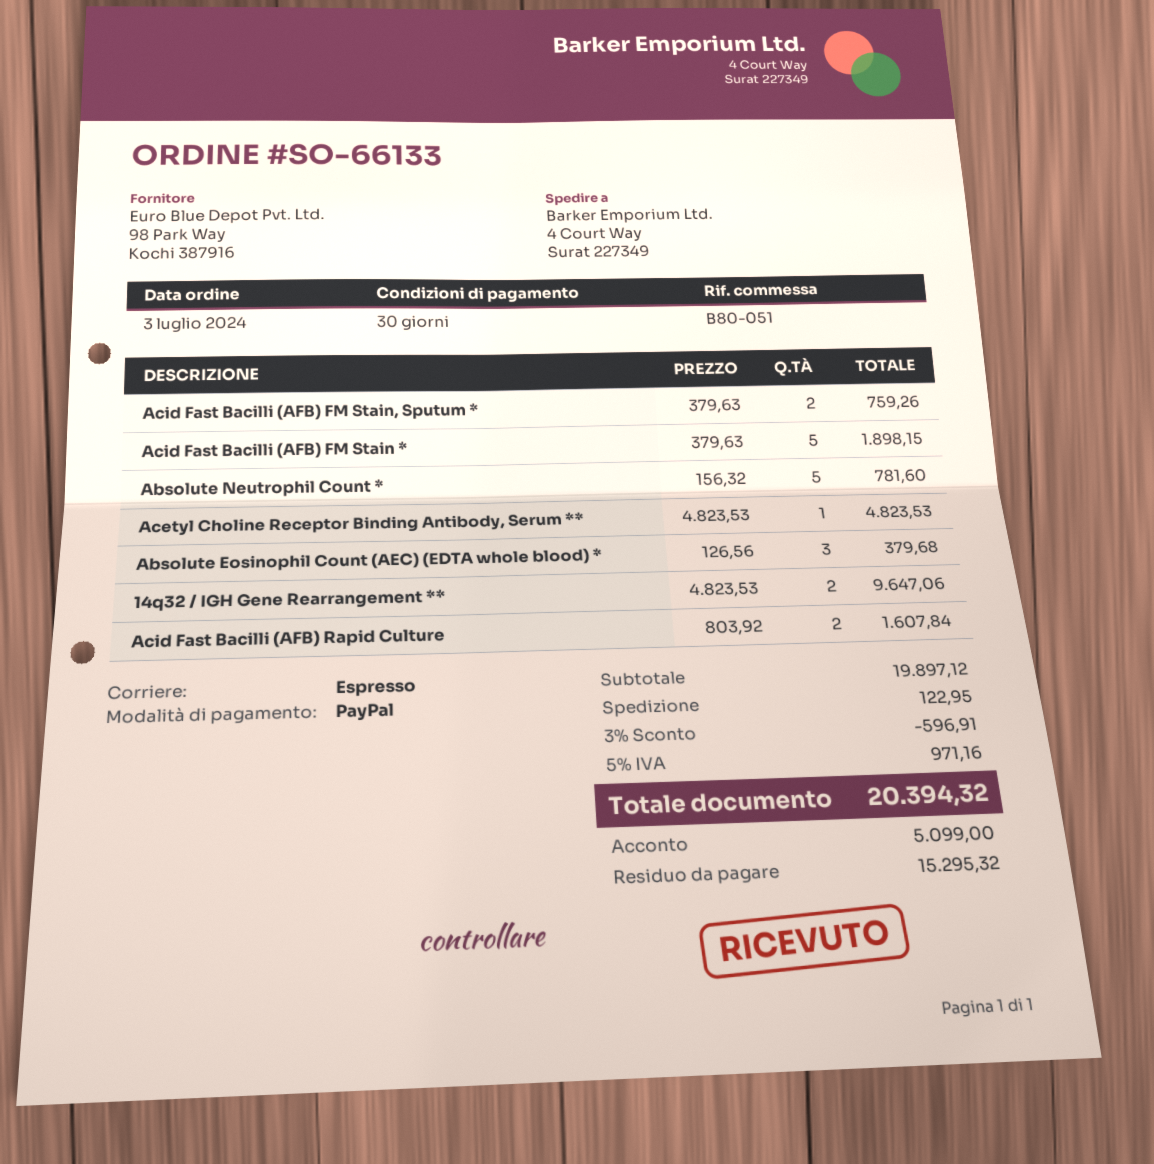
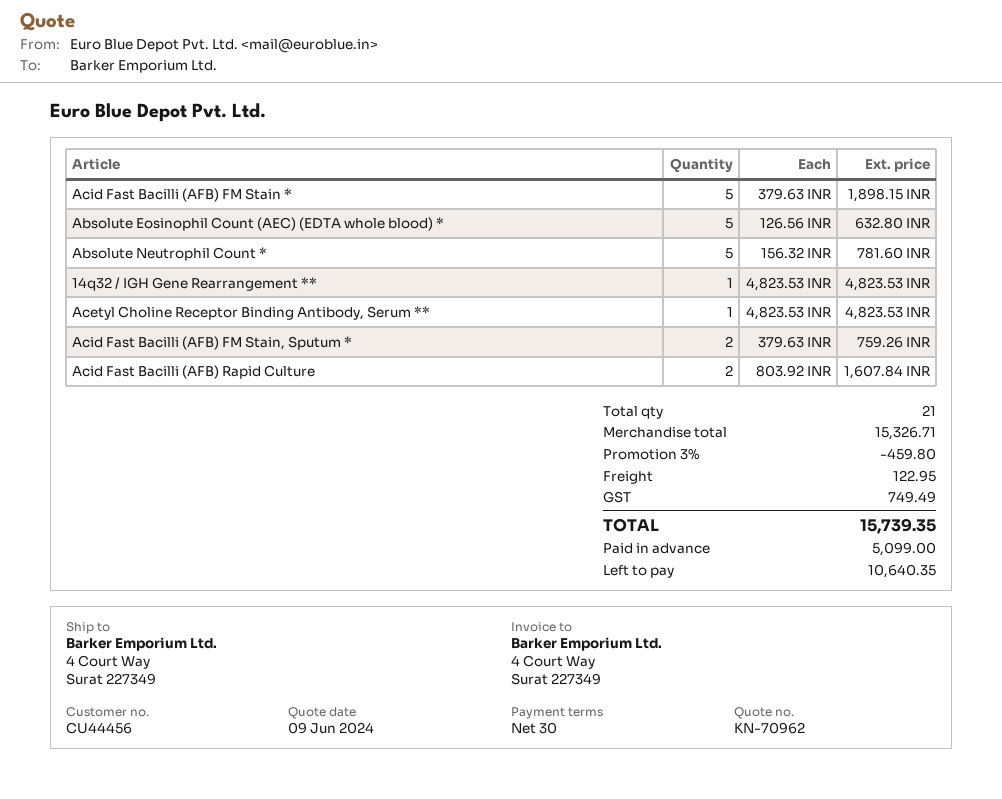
Absolute Eosinophil Count (AEC) (EDTA whole blood) *: 3 x 126.56 = 379.68 -> 5 x 126.56 = 632.80
14q32 / IGH Gene Rearrangement **: 2 x 4823.53 = 9647.06 -> 1 x 4823.53 = 4823.53
subtotal: 19897.12 -> 15326.71
discount: 3% = 596.91 -> 3% = 459.80
tax: 971.16 -> 749.49
total: 20394.32 -> 15739.35
balance: 15295.32 -> 10640.35

